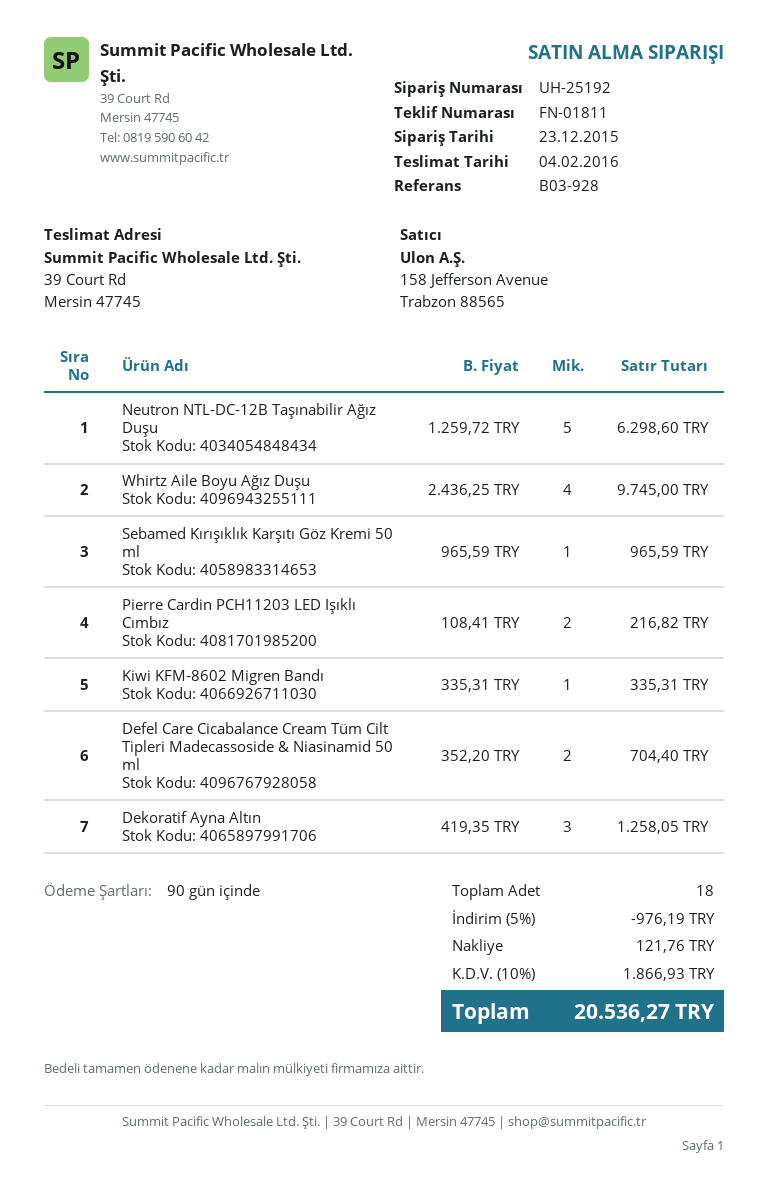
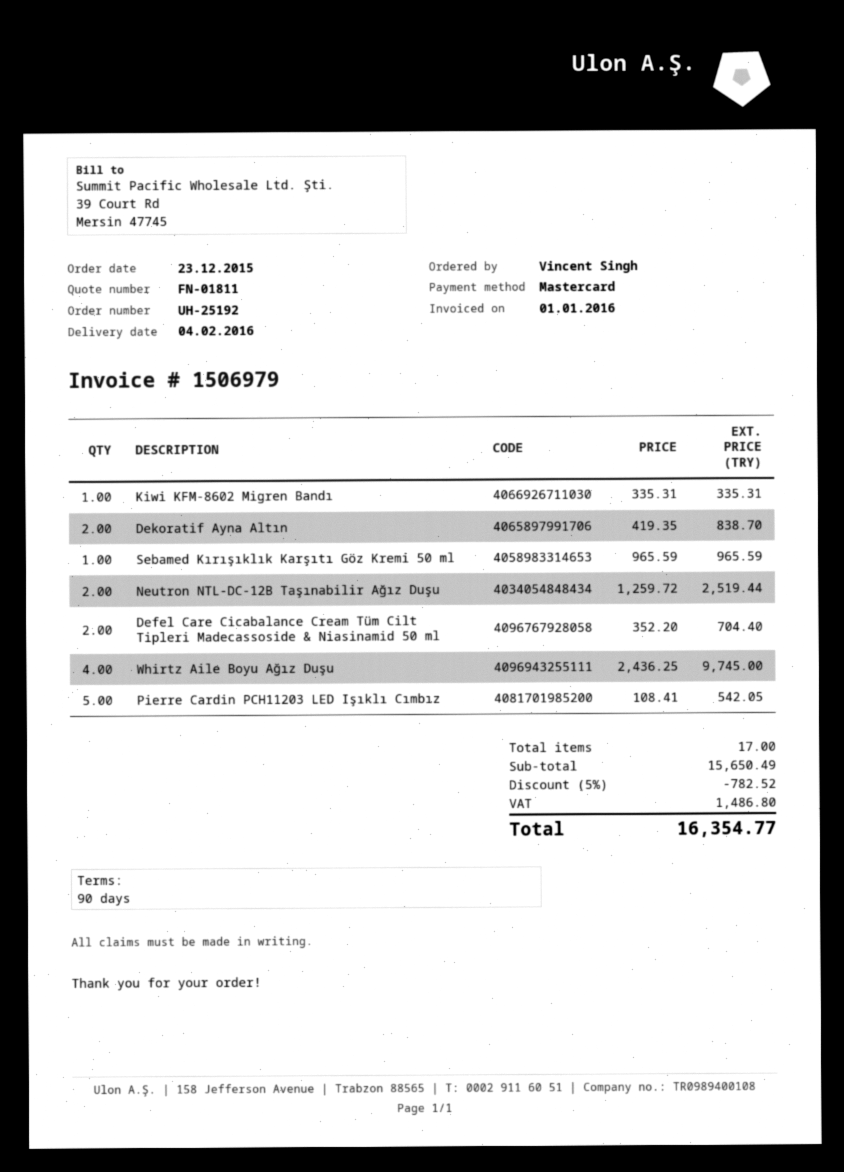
Neutron NTL-DC-12B Taşınabilir Ağız Duşu: 5 x 1259.72 = 6298.60 -> 2 x 1259.72 = 2519.44
Pierre Cardin PCH11203 LED Işıklı Cımbız: 2 x 108.41 = 216.82 -> 5 x 108.41 = 542.05
Dekoratif Ayna Altın: 3 x 419.35 = 1258.05 -> 2 x 419.35 = 838.70
total quantity: 18 -> 17
discount: 5% = 976.19 -> 5% = 782.52
shipping: 121.76 -> none
tax: 1866.93 -> 1486.80
total: 20536.27 -> 16354.77

